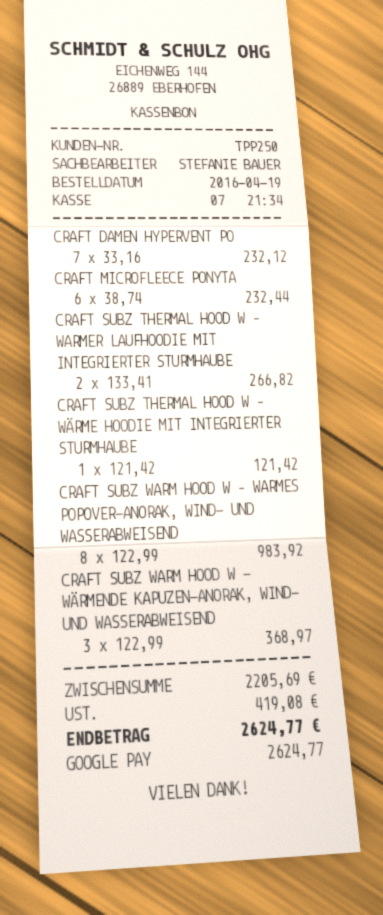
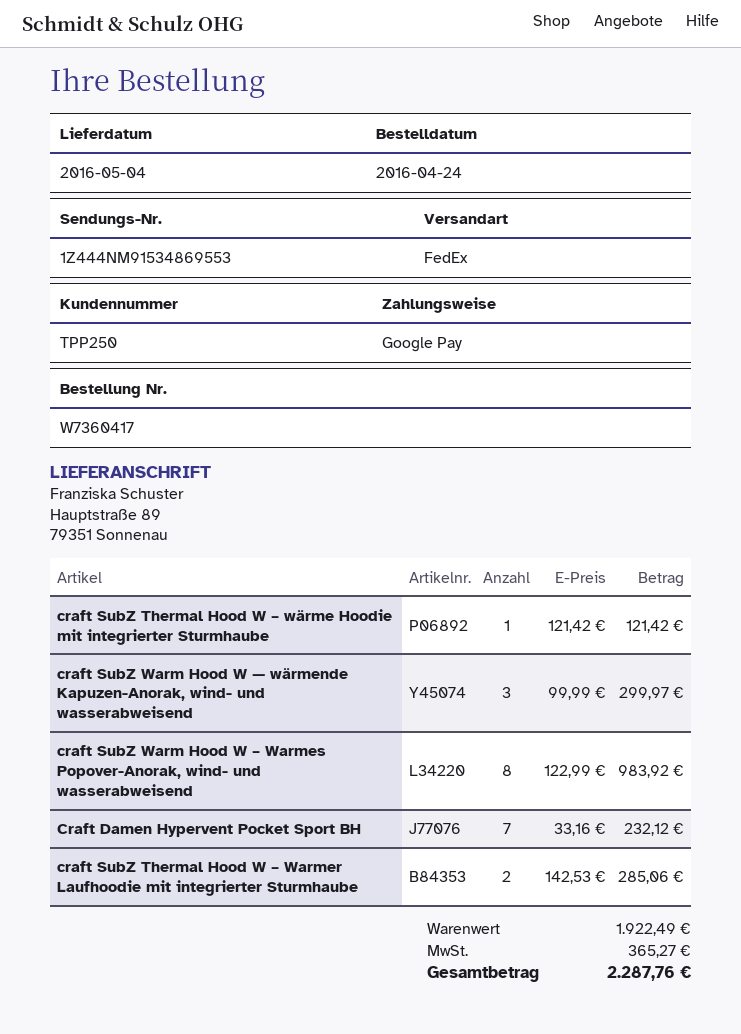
order date: 2016-04-19 -> 2016-04-24
CRAFT MICROFLEECE PONYTA: 6 x 38.74 = 232.44 -> none
CRAFT SUBZ THERMAL HOOD W – WARMER LAUFHOODIE MIT INTEGRIERTER STURMHAUBE: 2 x 133.41 = 266.82 -> 2 x 142.53 = 285.06
CRAFT SUBZ WARM HOOD W — WÄRMENDE KAPUZEN-ANORAK, WIND- UND WASSERABWEISEND: 3 x 122.99 = 368.97 -> 3 x 99.99 = 299.97
subtotal: 2205.69 -> 1922.49
tax: 419.08 -> 365.27
total: 2624.77 -> 2287.76

